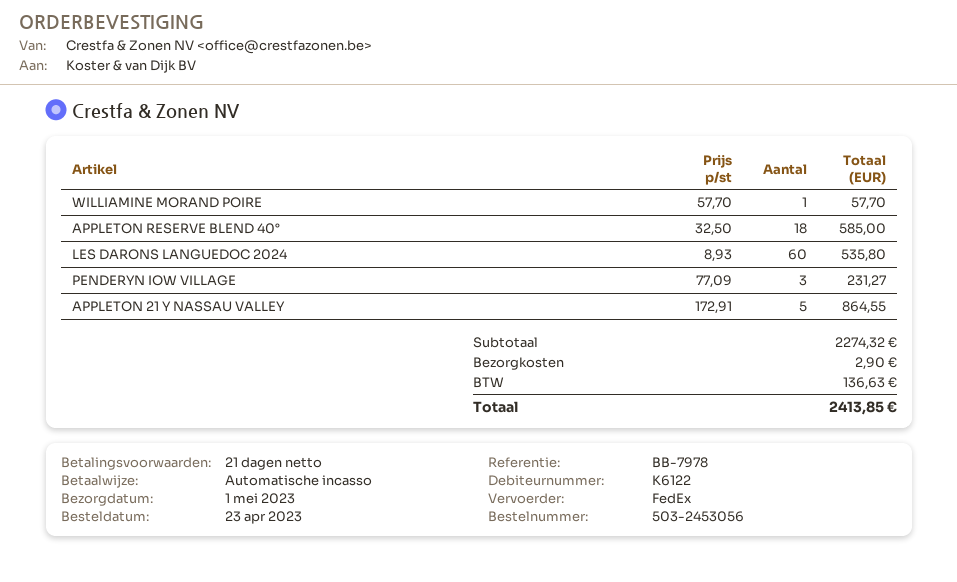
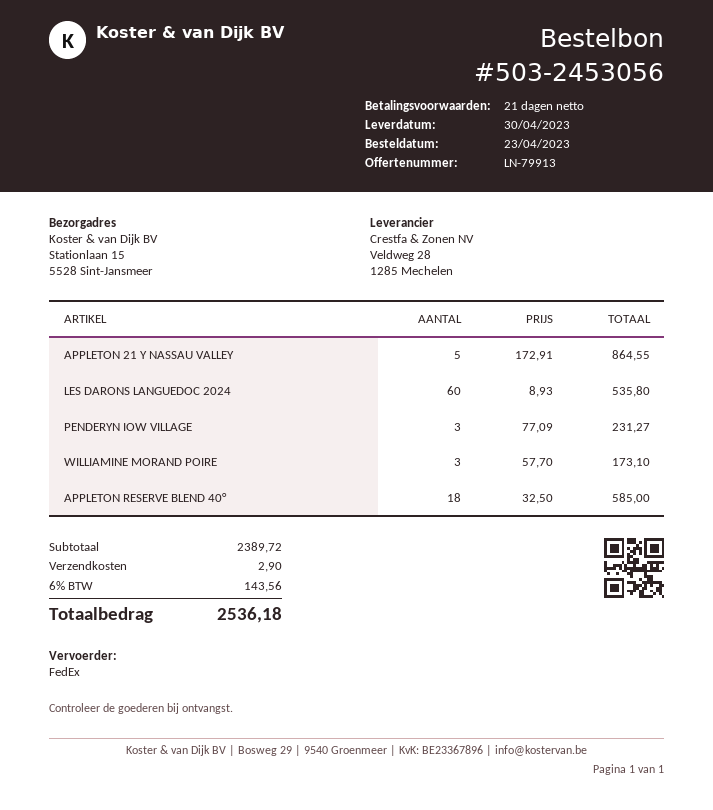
delivery date: 2023-05-01 -> 2023-04-30
WILLIAMINE MORAND POIRE: 1 x 57.70 = 57.70 -> 3 x 57.70 = 173.10
subtotal: 2274.32 -> 2389.72
tax: 136.63 -> 143.56
total: 2413.85 -> 2536.18

